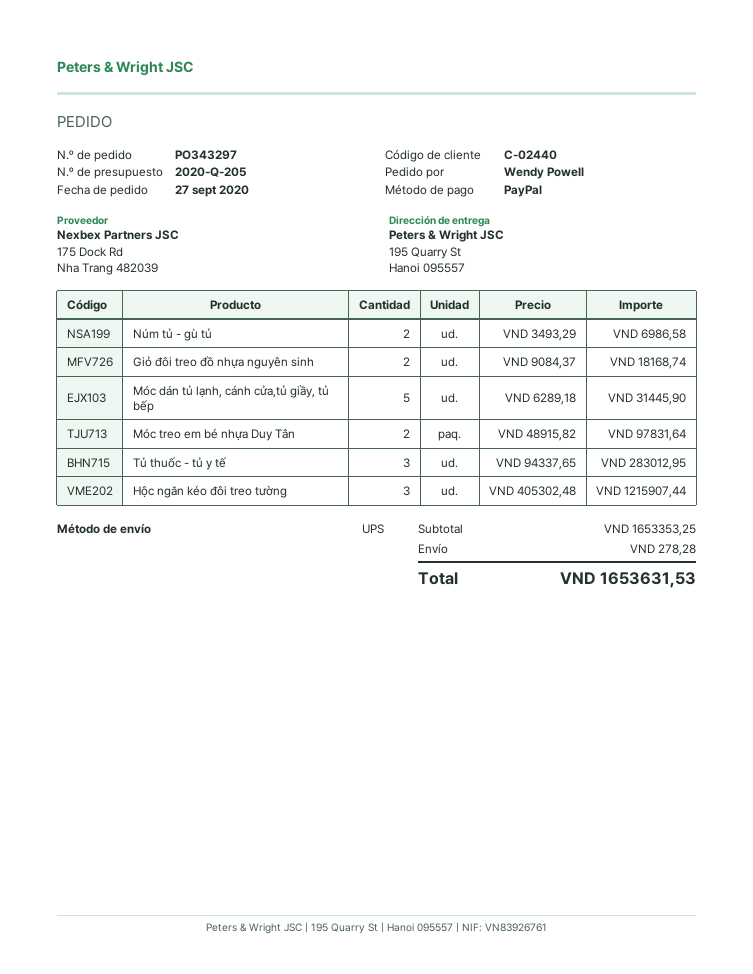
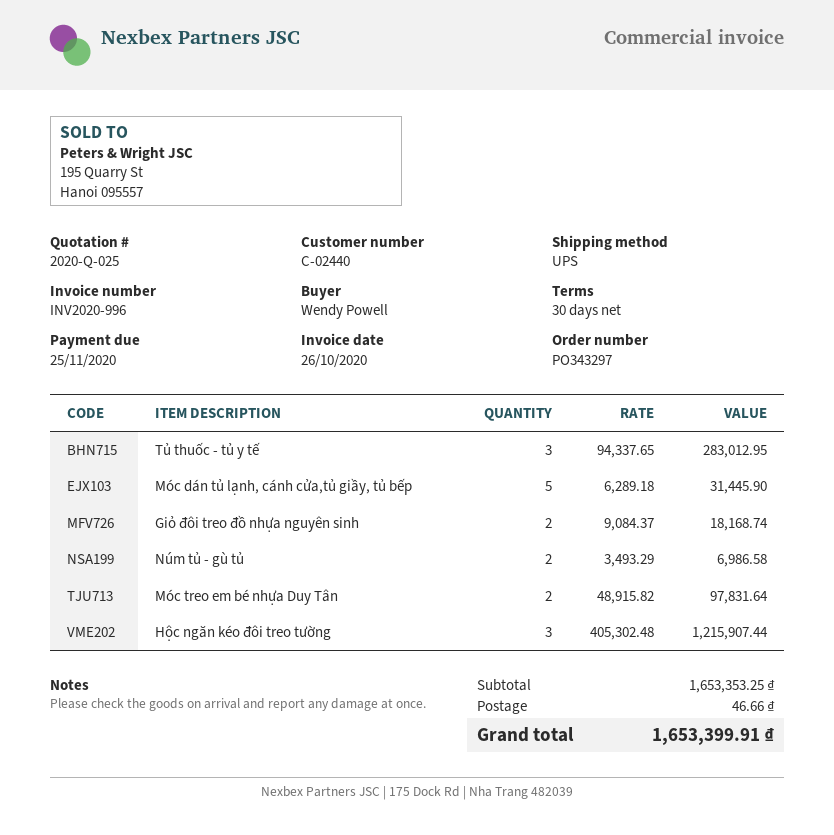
quote number: 2020-Q-205 -> 2020-Q-025
shipping: 278.28 -> 46.66
total: 1653631.53 -> 1653399.91

